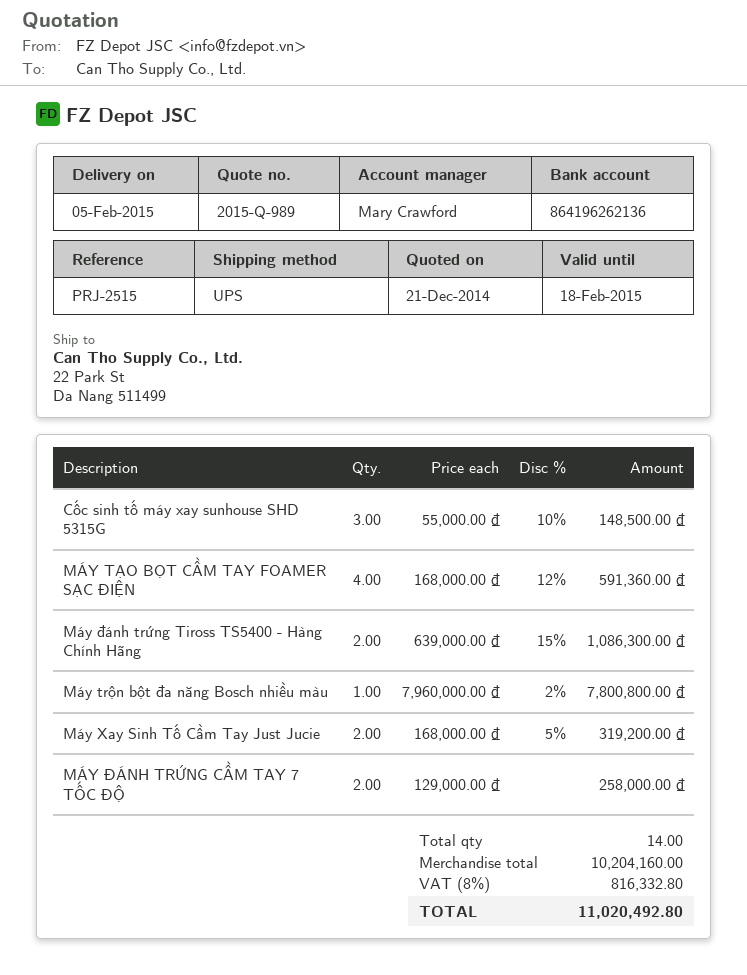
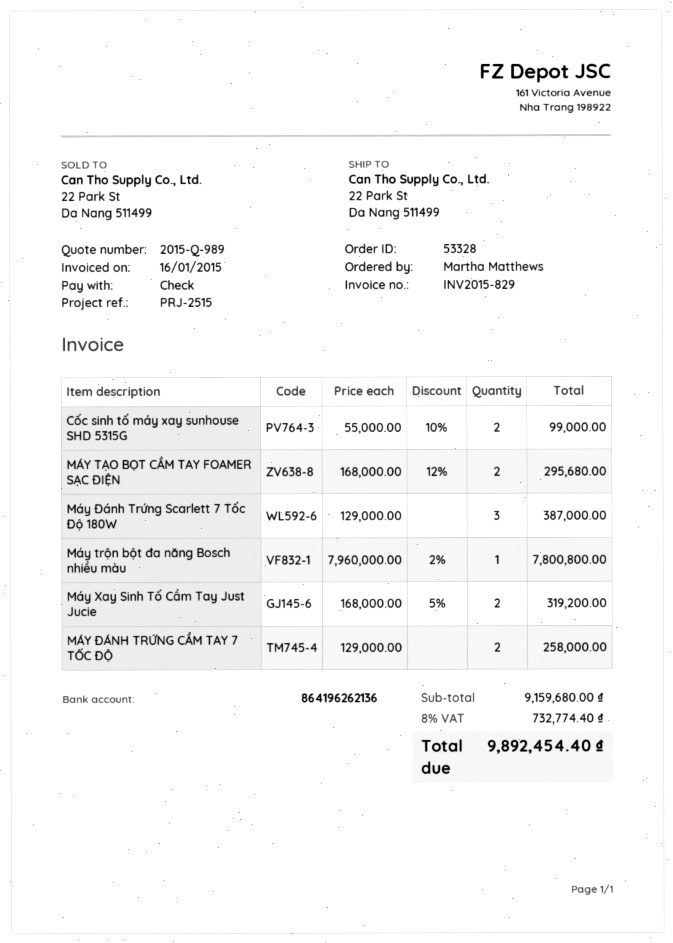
Cốc sinh tố máy xay sunhouse SHD 5315G: 3 x 55000.00 - 10% = 148500.00 -> 2 x 55000.00 - 10% = 99000.00
MÁY TẠO BỌT CẦM TAY FOAMER SẠC ĐIỆN: 4 x 168000.00 - 12% = 591360.00 -> 2 x 168000.00 - 12% = 295680.00
Máy đánh trứng Tiross TS5400 - Hàng Chính Hãng: 2 x 639000.00 - 15% = 1086300.00 -> none
Máy Đánh Trứng Scarlett 7 Tốc Độ 180W: none -> 3 x 129000.00 = 387000.00
subtotal: 10204160.00 -> 9159680.00
tax: 8% = 816332.80 -> 8% = 732774.40
total: 11020492.80 -> 9892454.40

